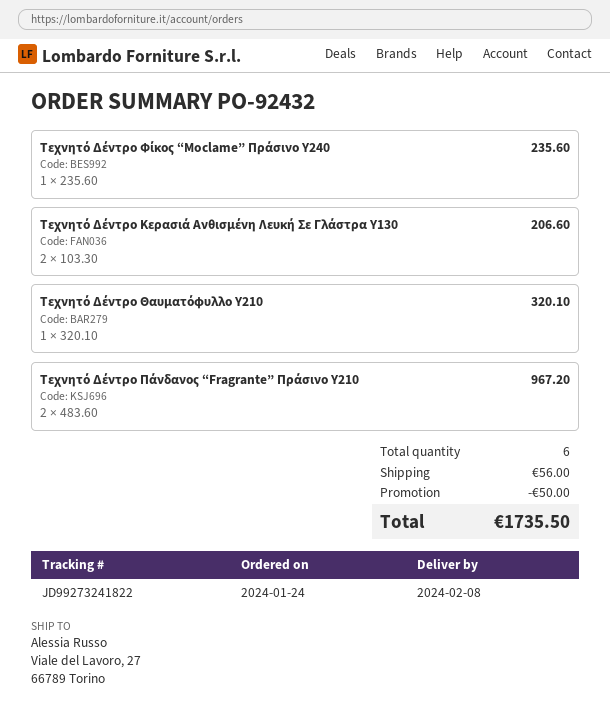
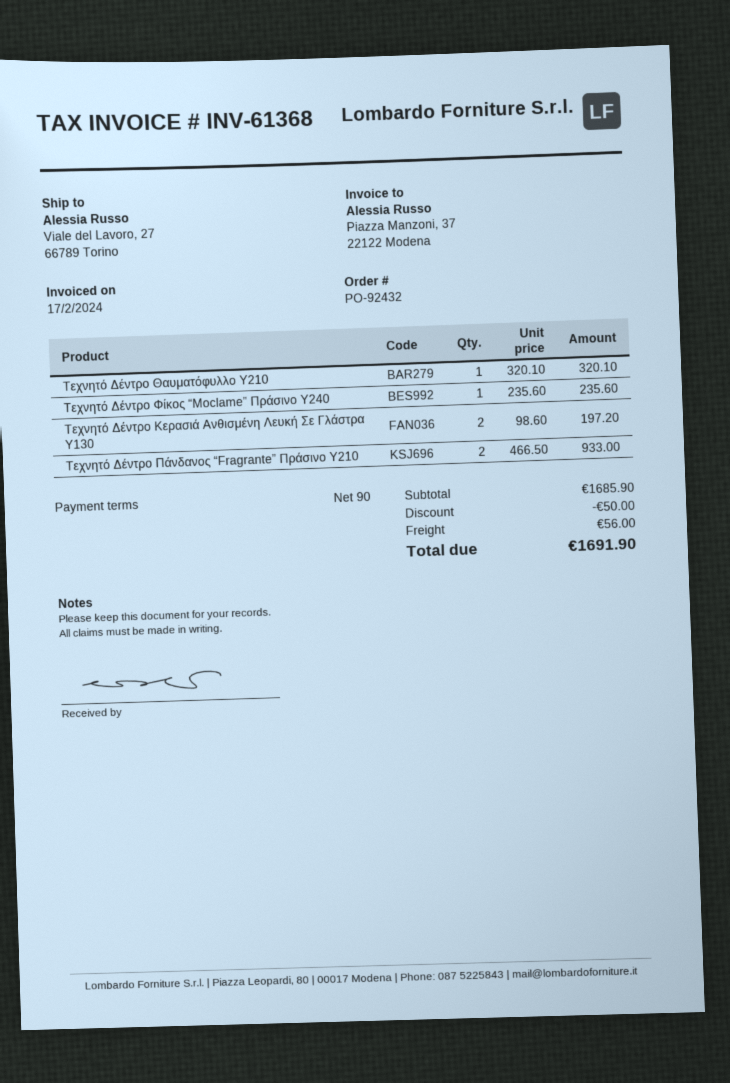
Τεχνητό Δέντρο Κερασιά Ανθισμένη Λευκή Σε Γλάστρα Υ130: 2 x 103.30 = 206.60 -> 2 x 98.60 = 197.20
Τεχνητό Δέντρο Πάνδανος “Fragrante” Πράσινο Υ210: 2 x 483.60 = 967.20 -> 2 x 466.50 = 933.00
total: 1735.50 -> 1691.90

